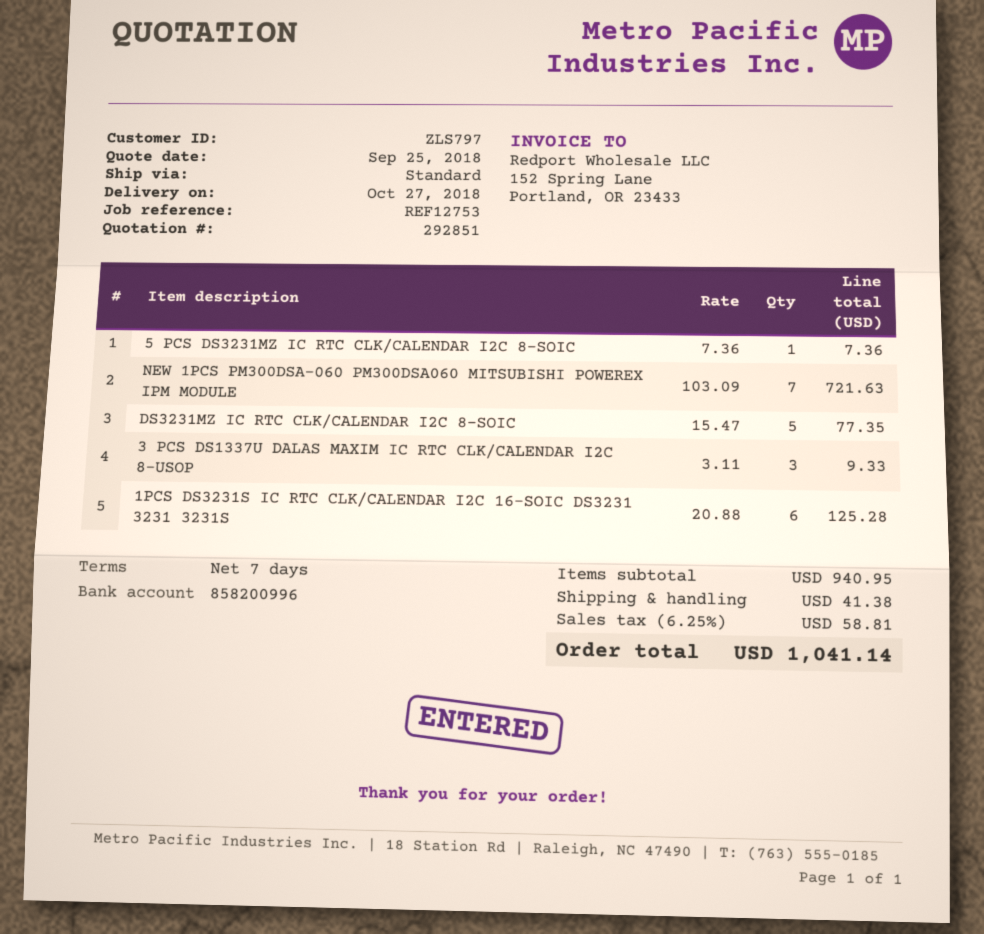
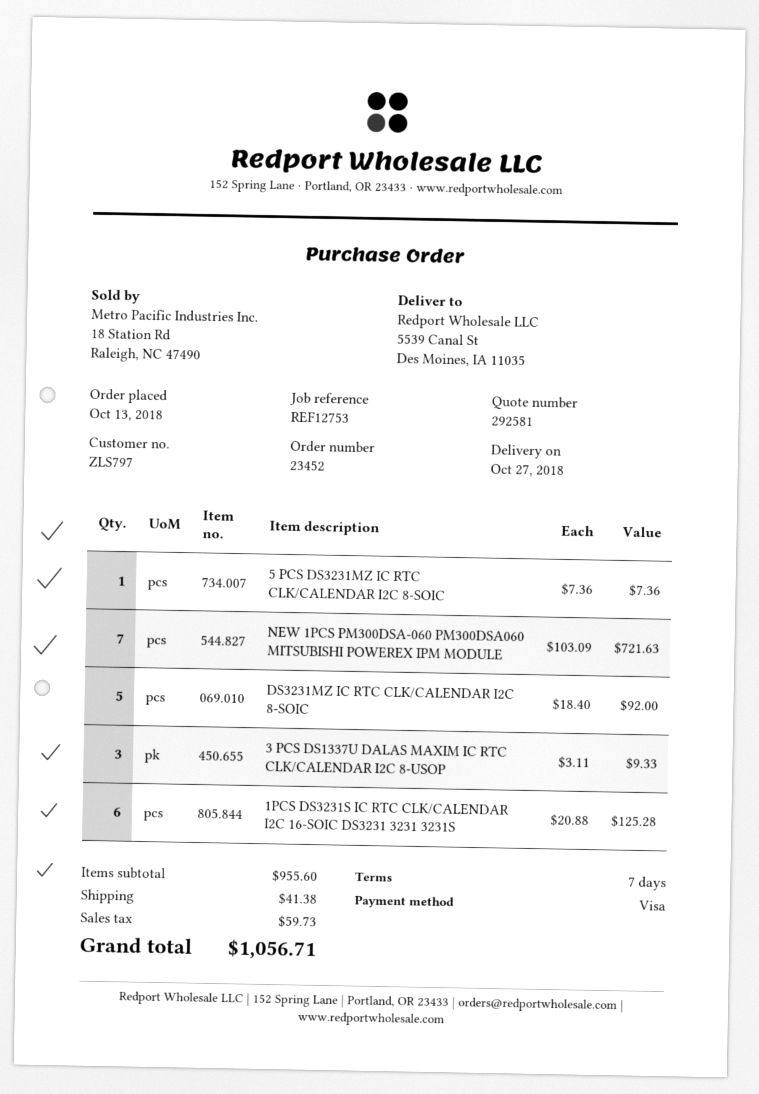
quote number: 292851 -> 292581
DS3231MZ IC RTC CLK/CALENDAR I2C 8-SOIC: 5 x 15.47 = 77.35 -> 5 x 18.40 = 92.00
subtotal: 940.95 -> 955.60
tax: 58.81 -> 59.73
total: 1041.14 -> 1056.71

